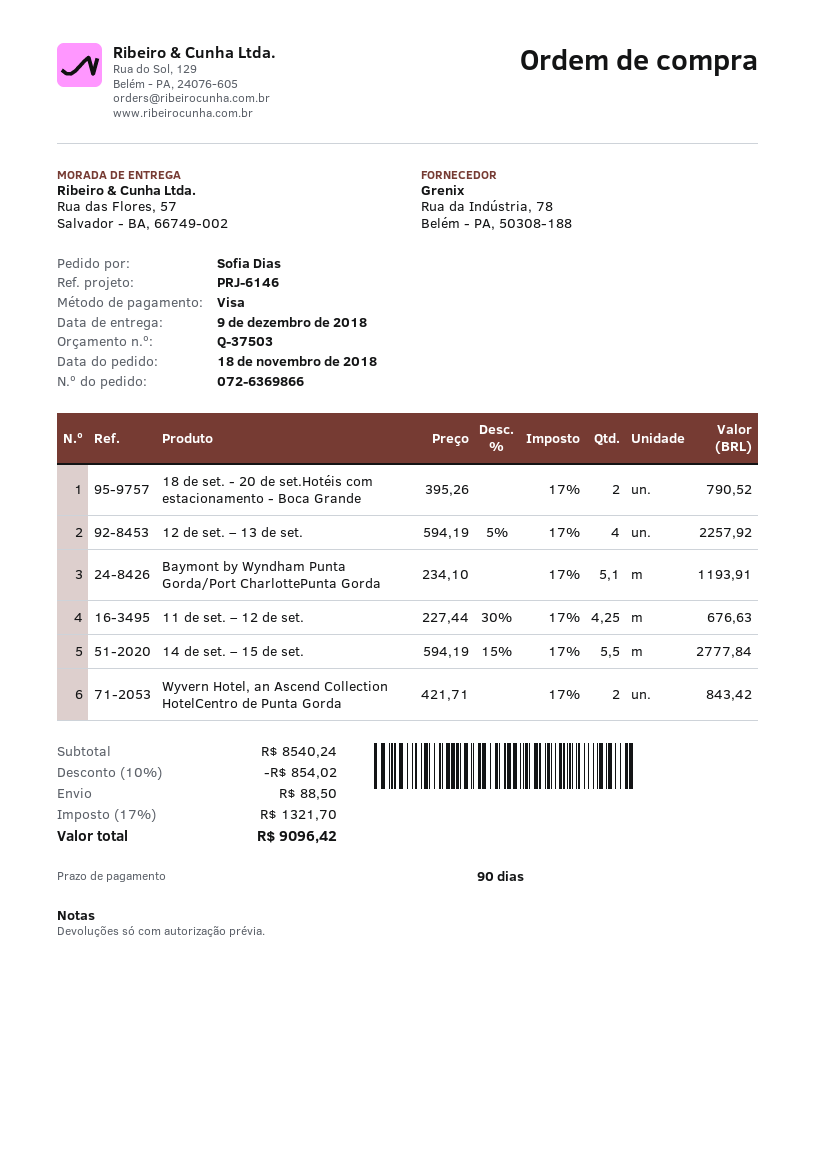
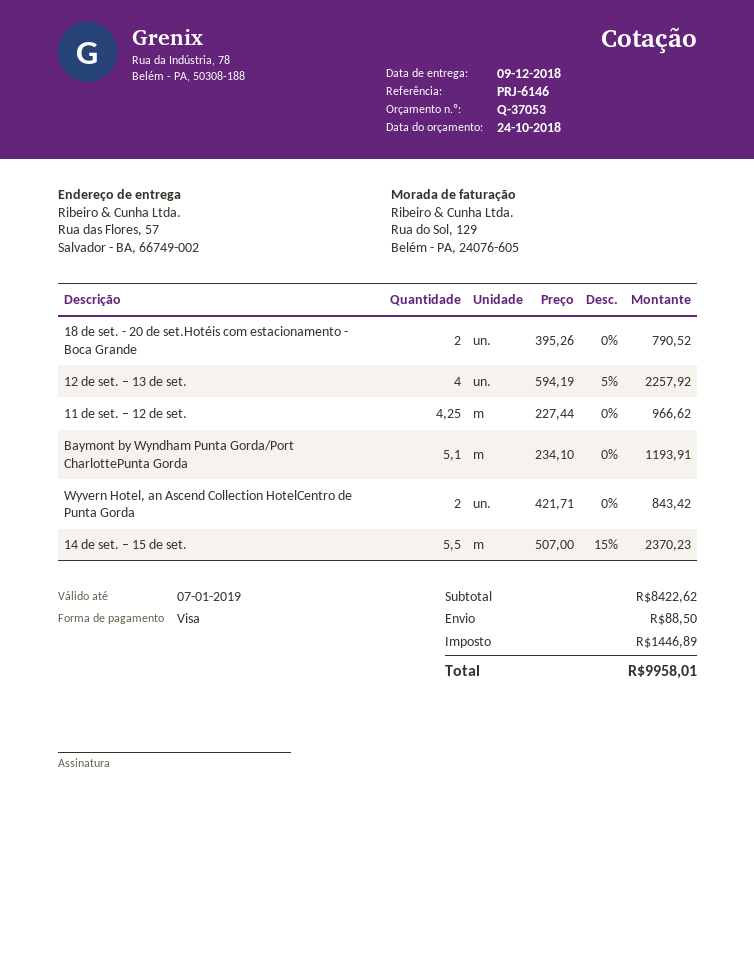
quote number: Q-37503 -> Q-37053
11 de set. – 12 de set.: 4.25 x 227.44 - 30% = 676.63 -> 4.25 x 227.44 = 966.62
14 de set. – 15 de set.: 5.5 x 594.19 - 15% = 2777.84 -> 5.5 x 507.00 - 15% = 2370.23
subtotal: 8540.24 -> 8422.62
discount: 10% = 854.02 -> none
tax: 1321.70 -> 1446.89
total: 9096.42 -> 9958.01

